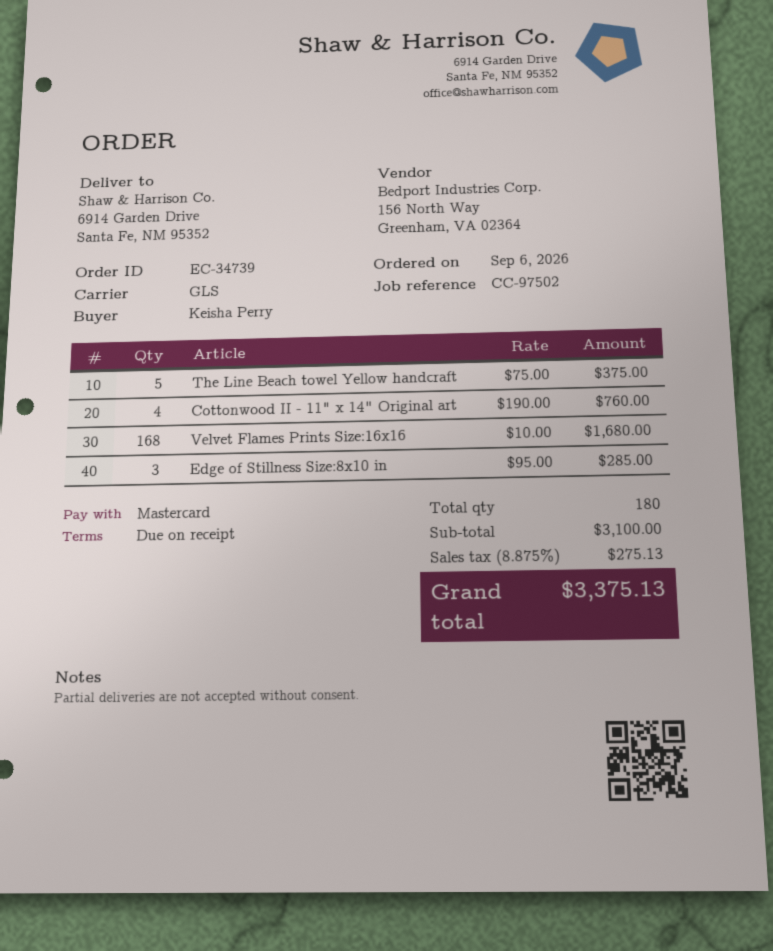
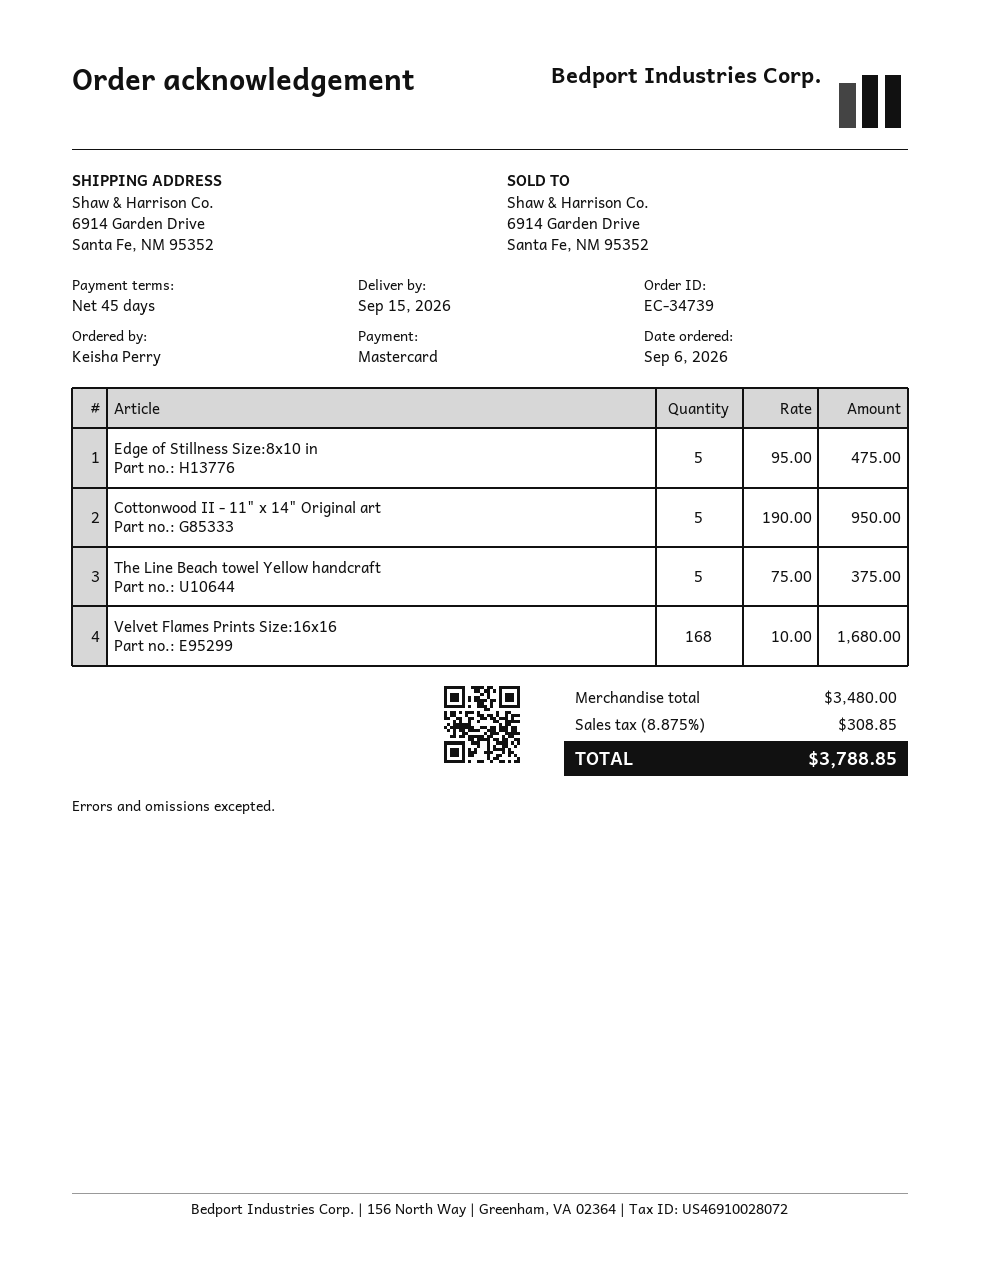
payment terms: on receipt -> 45 days
Cottonwood II - 11" x 14" Original art: 4 x 190.00 = 760.00 -> 5 x 190.00 = 950.00
Edge of Stillness Size:8x10 in: 3 x 95.00 = 285.00 -> 5 x 95.00 = 475.00
subtotal: 3100.00 -> 3480.00
tax: 8.875% = 275.13 -> 8.875% = 308.85
total: 3375.13 -> 3788.85

